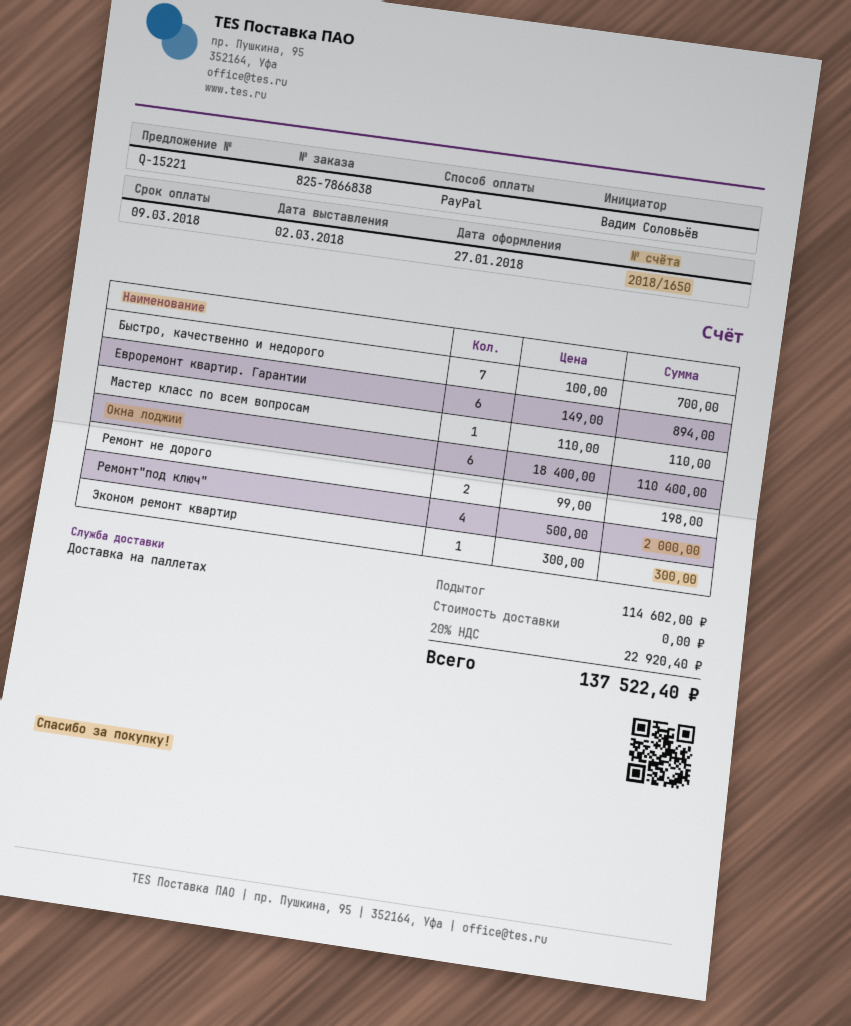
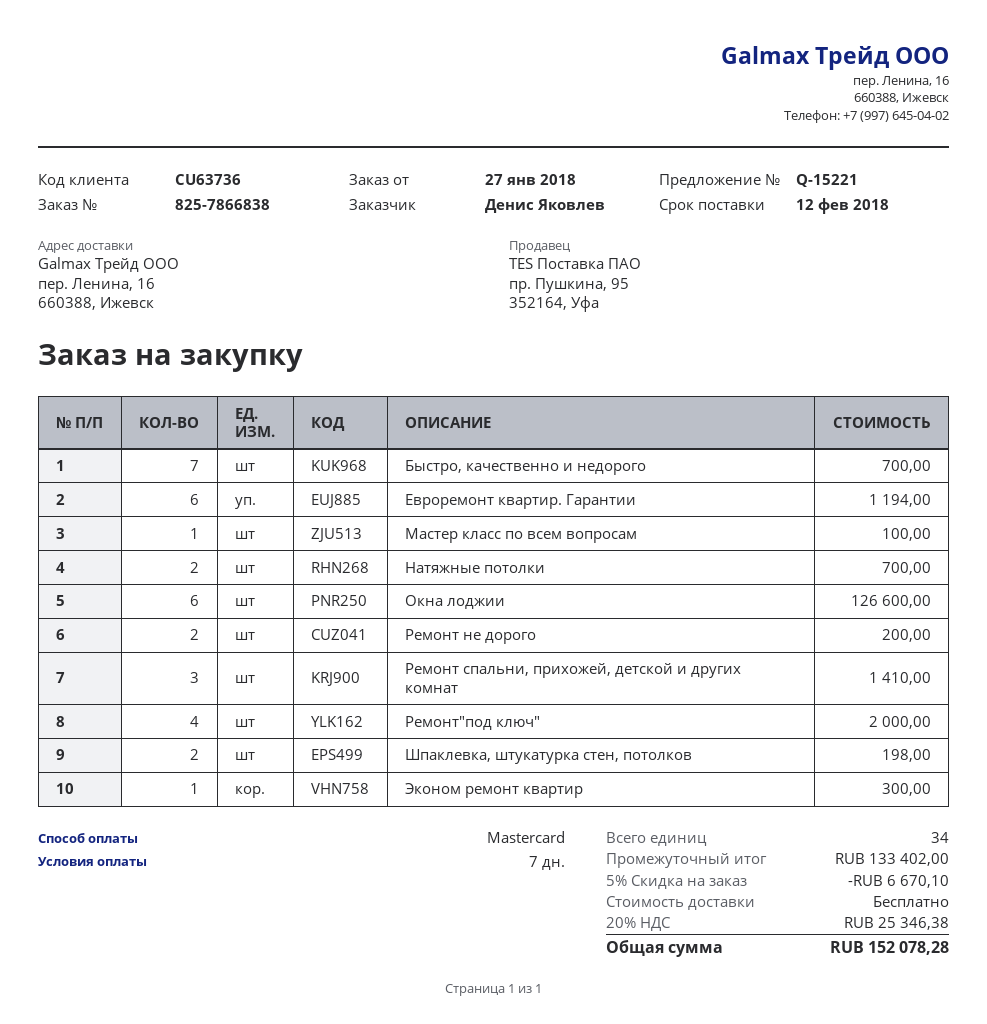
ordered by: Вадим Соловьёв -> Денис Яковлев
payment method: PayPal -> Mastercard
Евроремонт квартир. Гарантии: 6 for 894.00 -> 6 for 1194.00
Мастер класс по всем вопросам: 1 for 110.00 -> 1 for 100.00
Окна лоджии: 6 for 110400.00 -> 6 for 126600.00
Ремонт не дорого: 2 for 198.00 -> 2 for 200.00
Натяжные потолки: none -> 2 for 700.00
Ремонт спальни, прихожей, детской и других комнат: none -> 3 for 1410.00
Шпаклевка, штукатурка стен, потолков: none -> 2 for 198.00
subtotal: 114602.00 -> 133402.00
discount: none -> 5% = 6670.10
tax: 20% = 22920.40 -> 20% = 25346.38
total: 137522.40 -> 152078.28

